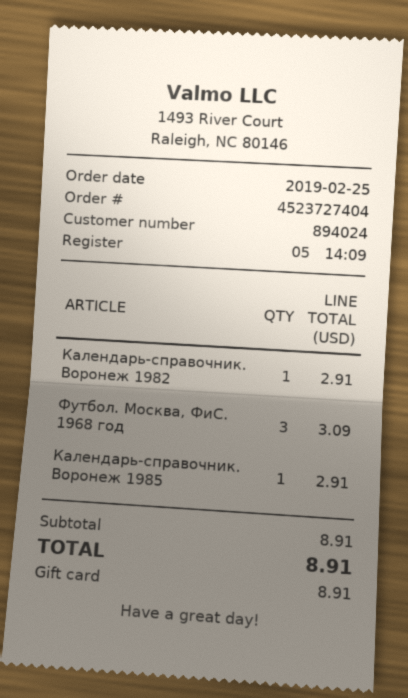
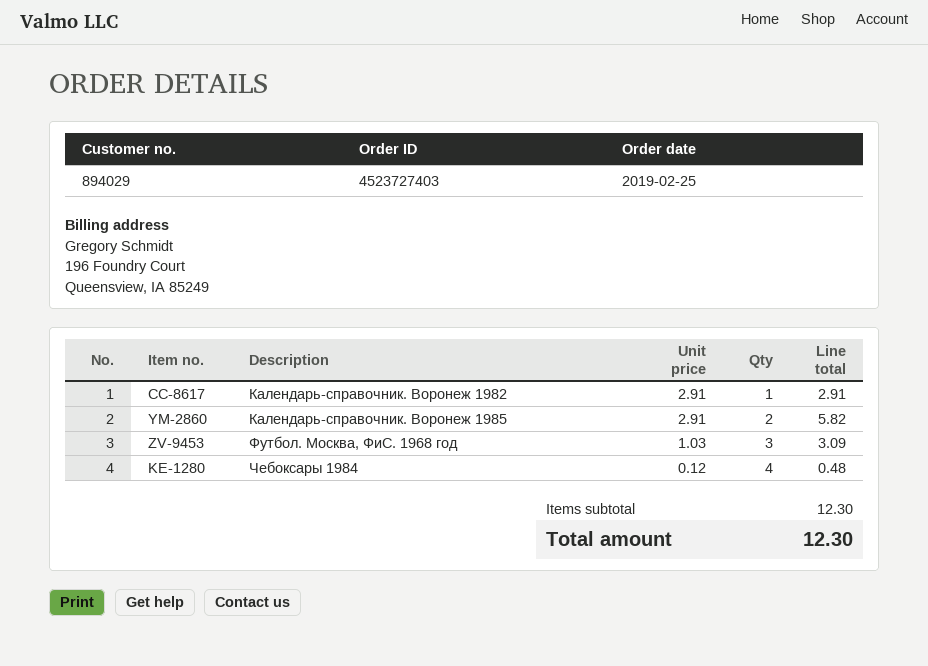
order number: 4523727404 -> 4523727403
customer number: 894024 -> 894029
Календарь-справочник. Воронеж 1985: 1 for 2.91 -> 2 for 5.82
Чебоксары 1984: none -> 4 for 0.48
subtotal: 8.91 -> 12.30
total: 8.91 -> 12.30

